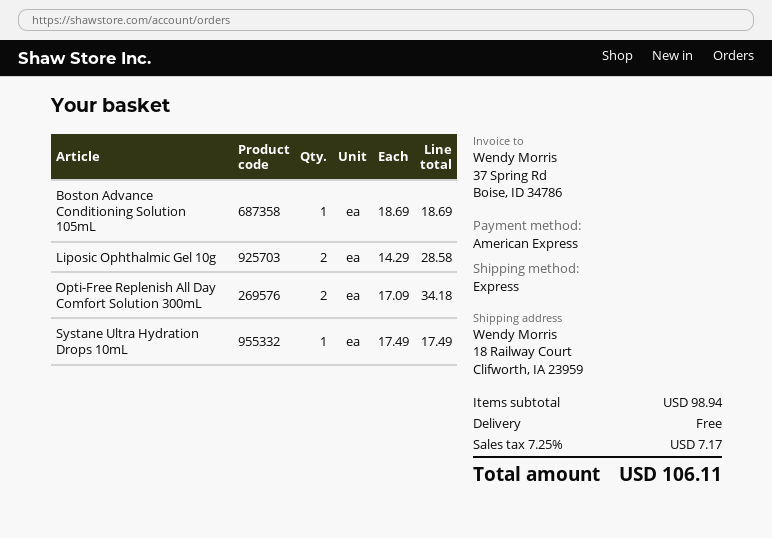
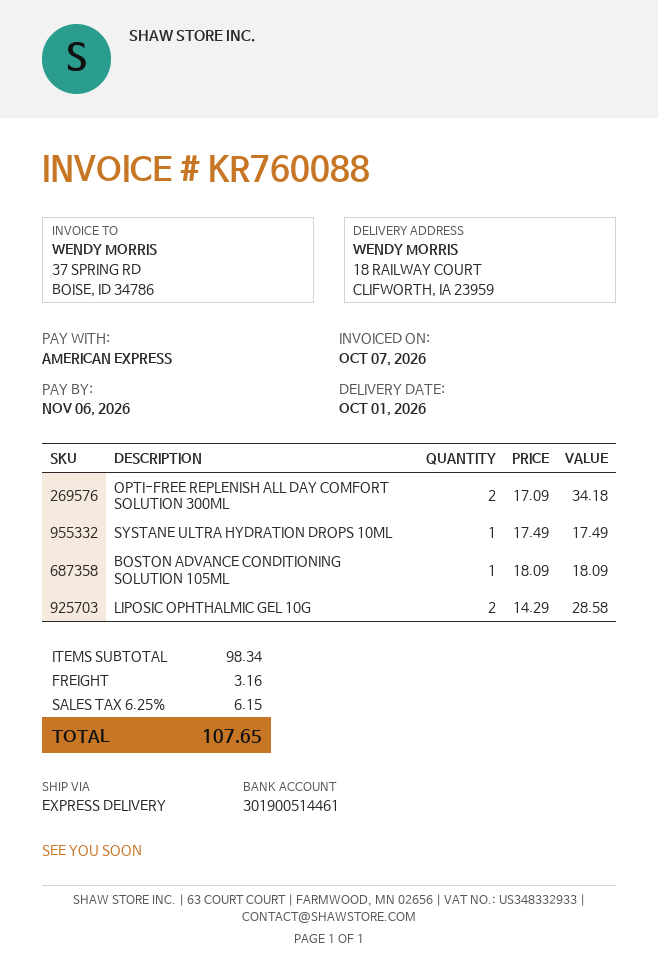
Boston Advance Conditioning Solution 105mL: 1 x 18.69 = 18.69 -> 1 x 18.09 = 18.09
subtotal: 98.94 -> 98.34
shipping: 0.00 -> 3.16
tax: 7.25% = 7.17 -> 6.25% = 6.15
total: 106.11 -> 107.65

